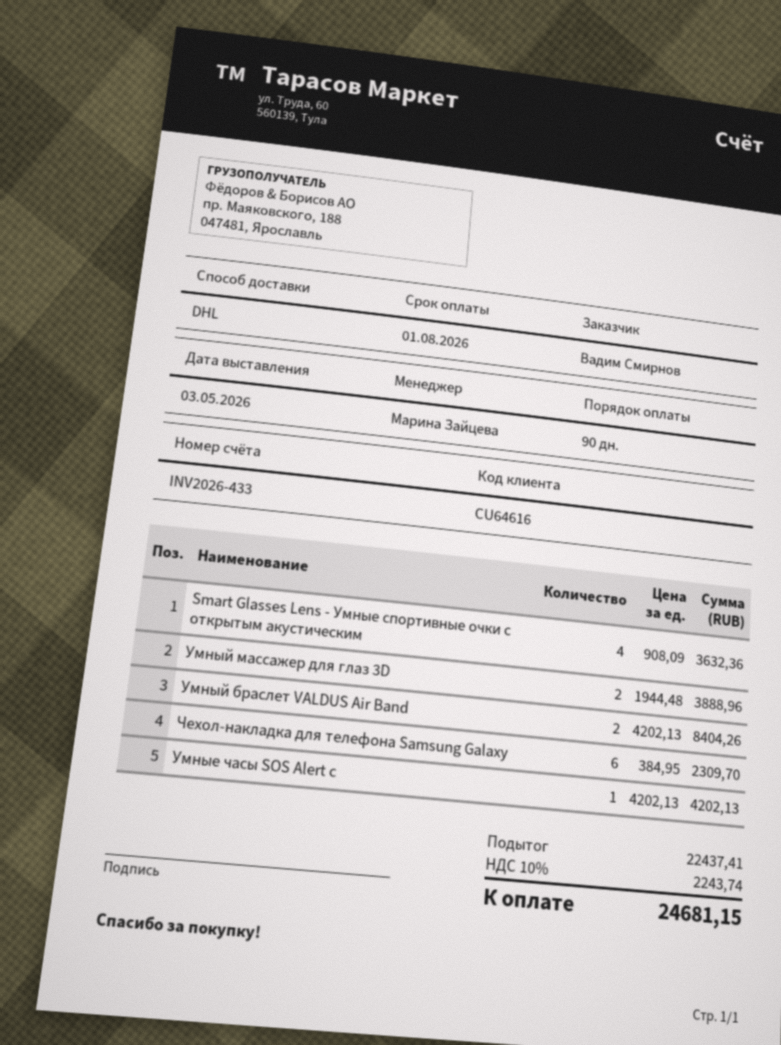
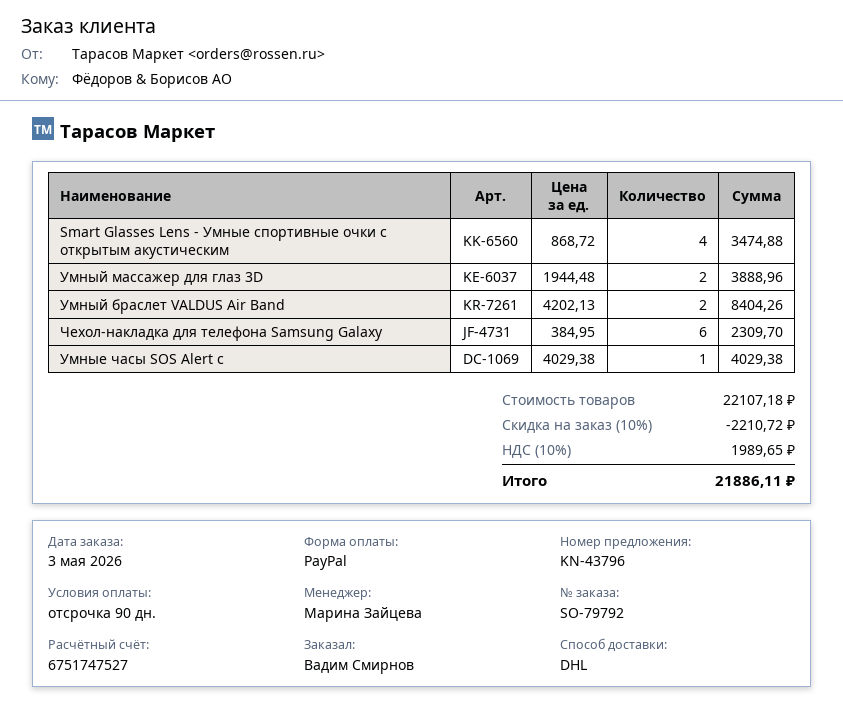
Smart Glasses Lens - Умные спортивные очки с открытым акустическим: 4 x 908.09 = 3632.36 -> 4 x 868.72 = 3474.88
Умные часы SOS Alert с: 1 x 4202.13 = 4202.13 -> 1 x 4029.38 = 4029.38
subtotal: 22437.41 -> 22107.18
discount: none -> 10% = 2210.72
tax: 10% = 2243.74 -> 10% = 1989.65
total: 24681.15 -> 21886.11

